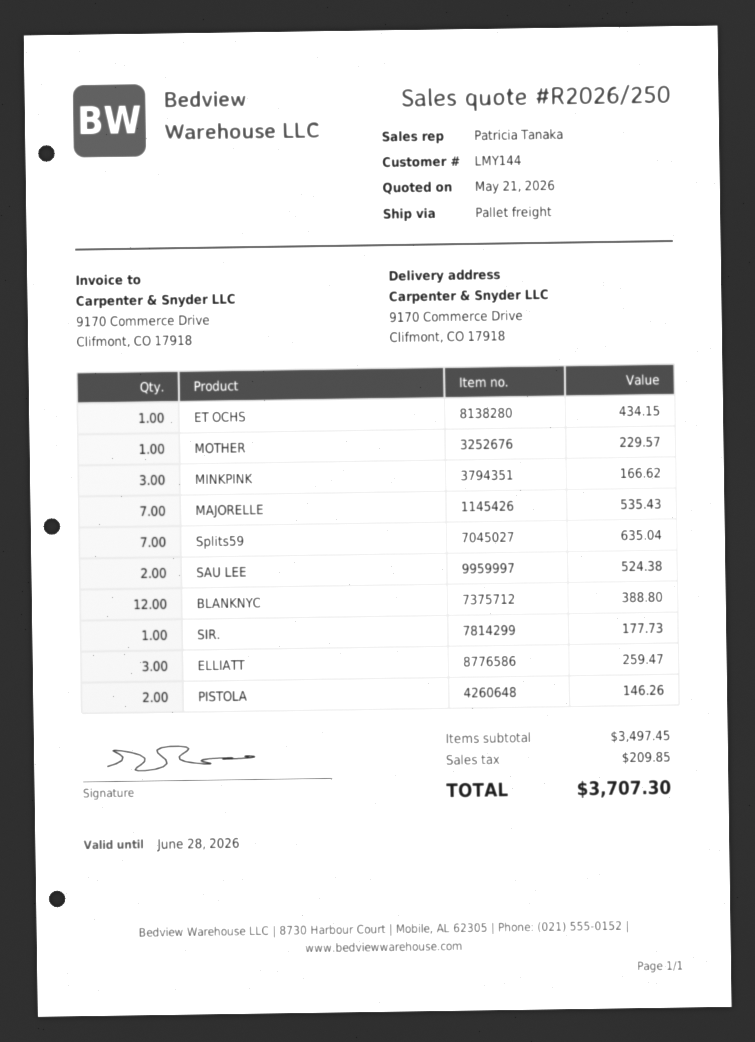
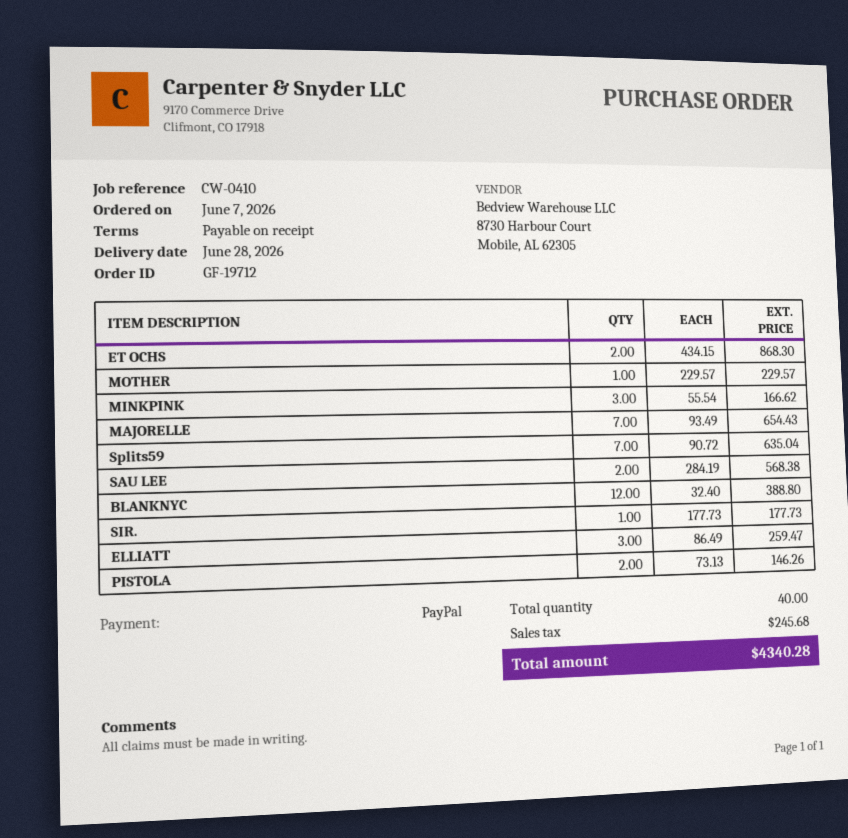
ET OCHS: 1 for 434.15 -> 2 for 868.30
MAJORELLE: 7 for 535.43 -> 7 for 654.43
SAU LEE: 2 for 524.38 -> 2 for 568.38
tax: 209.85 -> 245.68
total: 3707.30 -> 4340.28

